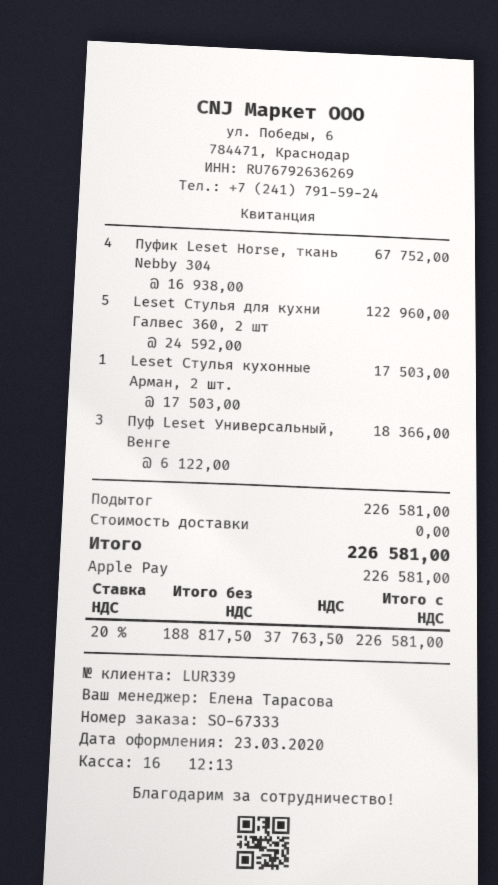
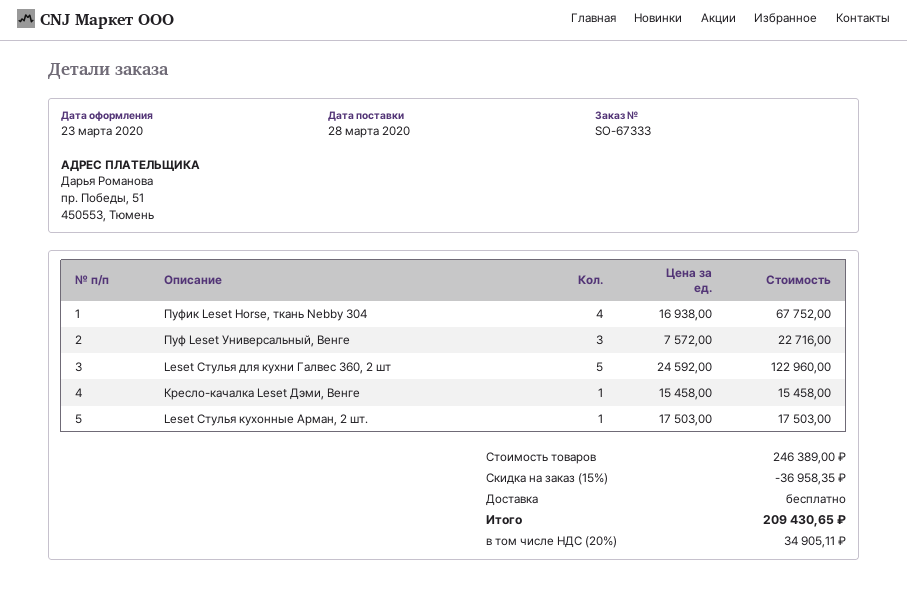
Пуф Leset Универсальный, Венге: 3 x 6122.00 = 18366.00 -> 3 x 7572.00 = 22716.00
Кресло-качалка Leset Дэми, Венге: none -> 1 x 15458.00 = 15458.00
subtotal: 226581.00 -> 246389.00
discount: none -> 15% = 36958.35
tax: 20% = 37763.50 -> 20% = 34905.11
total: 226581.00 -> 209430.65

